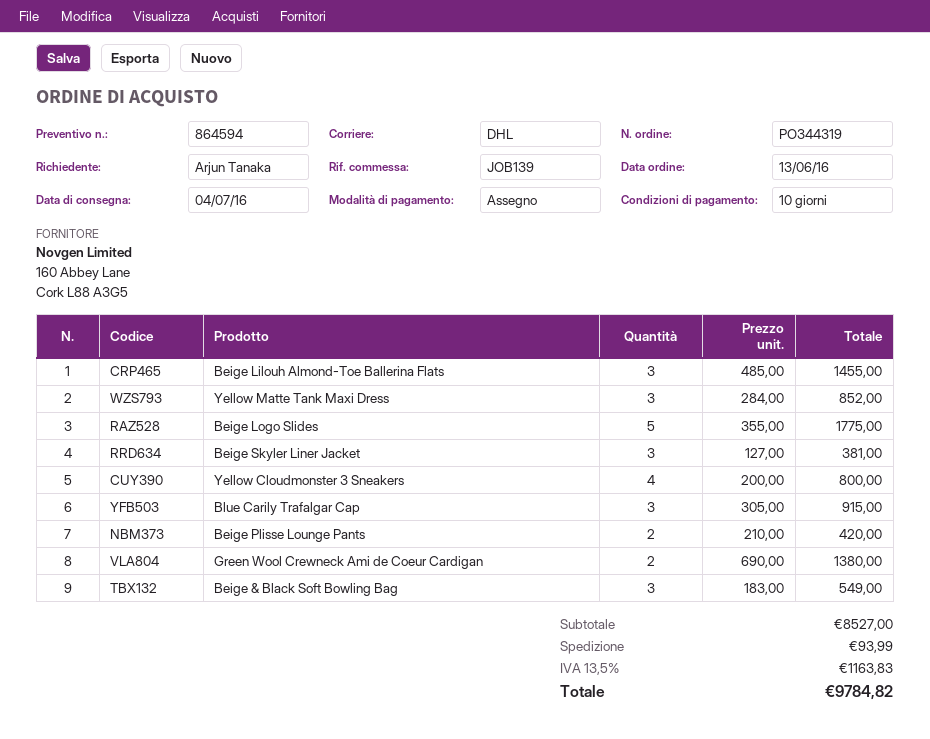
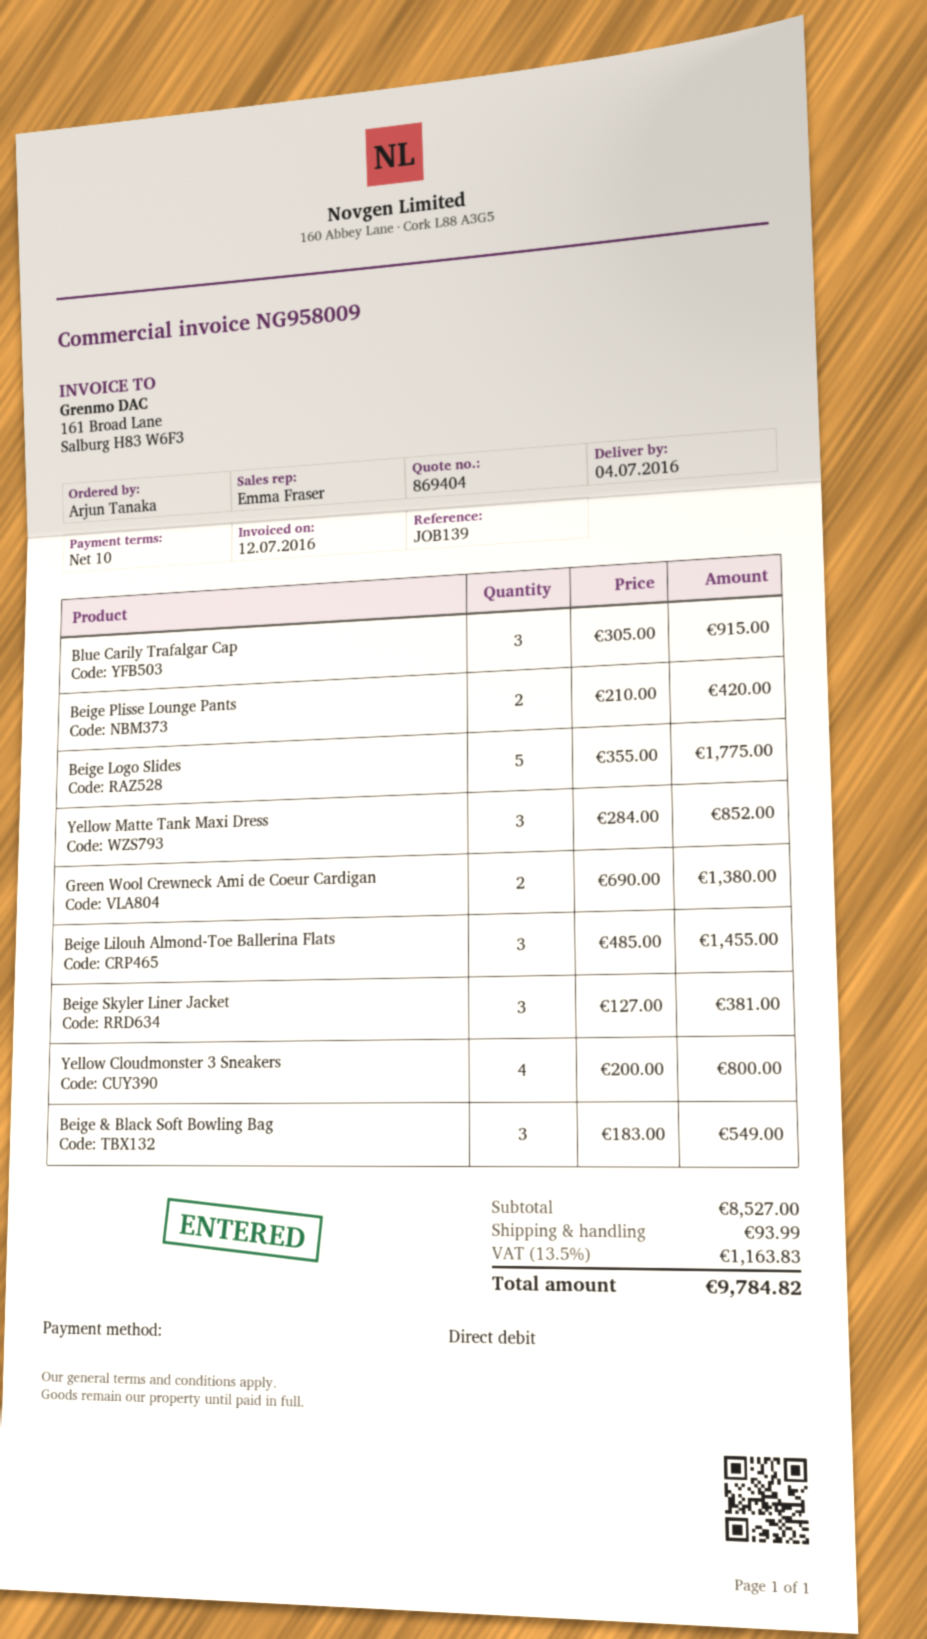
quote number: 864594 -> 869404
payment method: cheque -> direct debit

